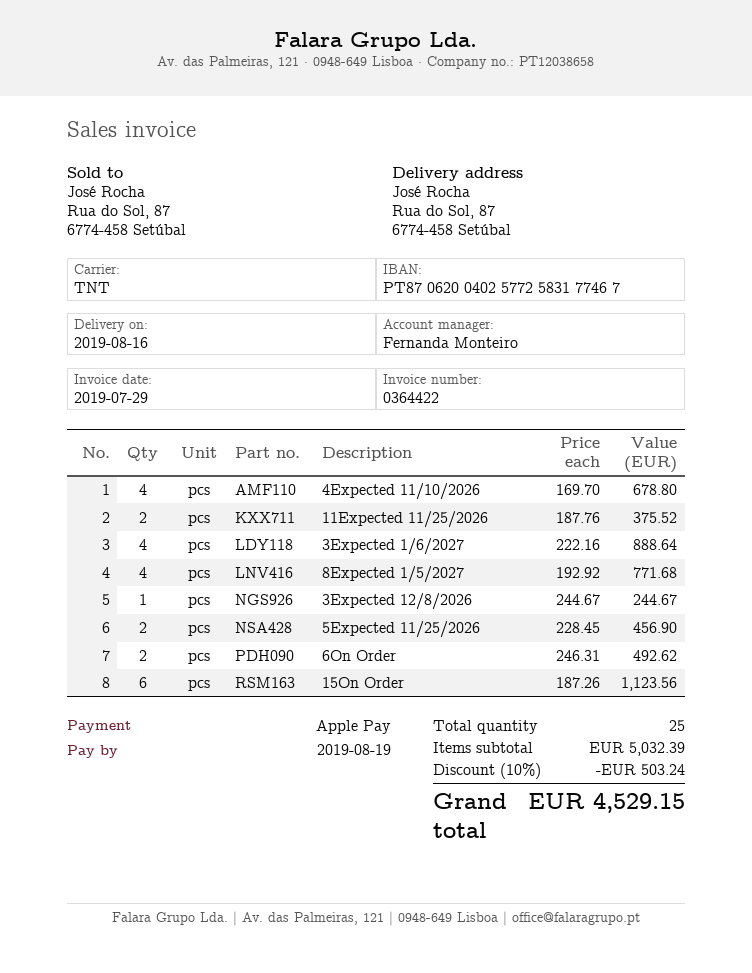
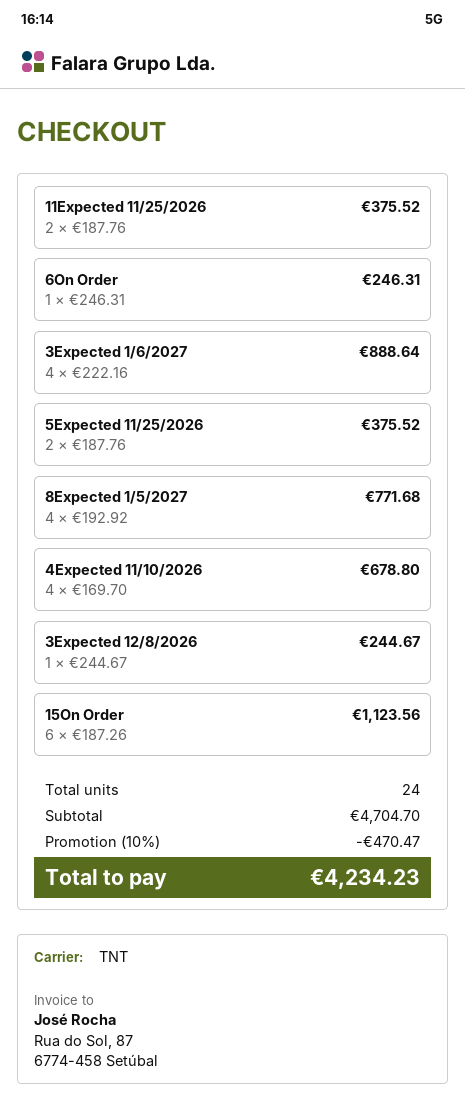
5Expected 11/25/2026: 2 x 228.45 = 456.90 -> 2 x 187.76 = 375.52
6On Order: 2 x 246.31 = 492.62 -> 1 x 246.31 = 246.31
total quantity: 25 -> 24
subtotal: 5032.39 -> 4704.70
discount: 10% = 503.24 -> 10% = 470.47
total: 4529.15 -> 4234.23

